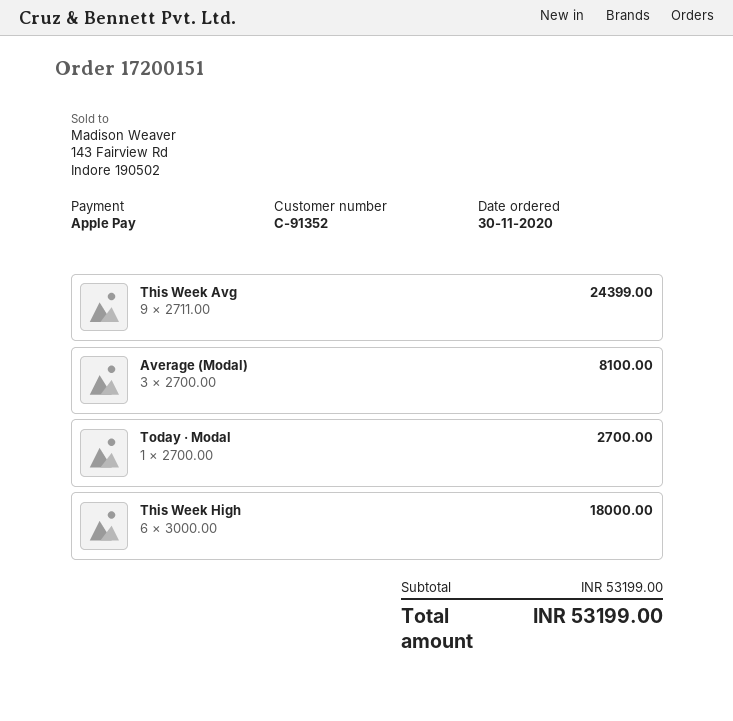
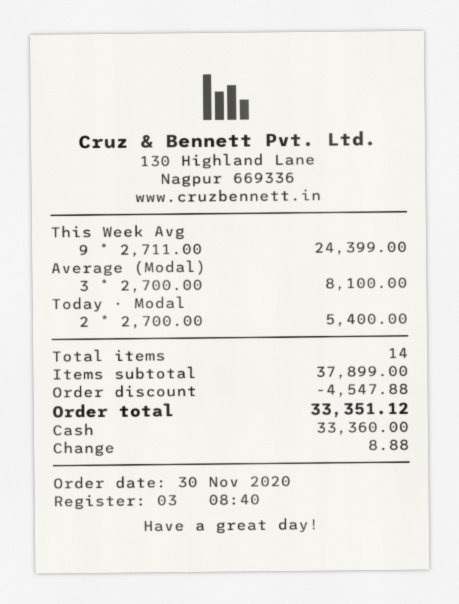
payment method: Apple Pay -> cash
Today · Modal: 1 x 2700.00 = 2700.00 -> 2 x 2700.00 = 5400.00
This Week High: 6 x 3000.00 = 18000.00 -> none
subtotal: 53199.00 -> 37899.00
discount: none -> 4547.88
total: 53199.00 -> 33351.12

